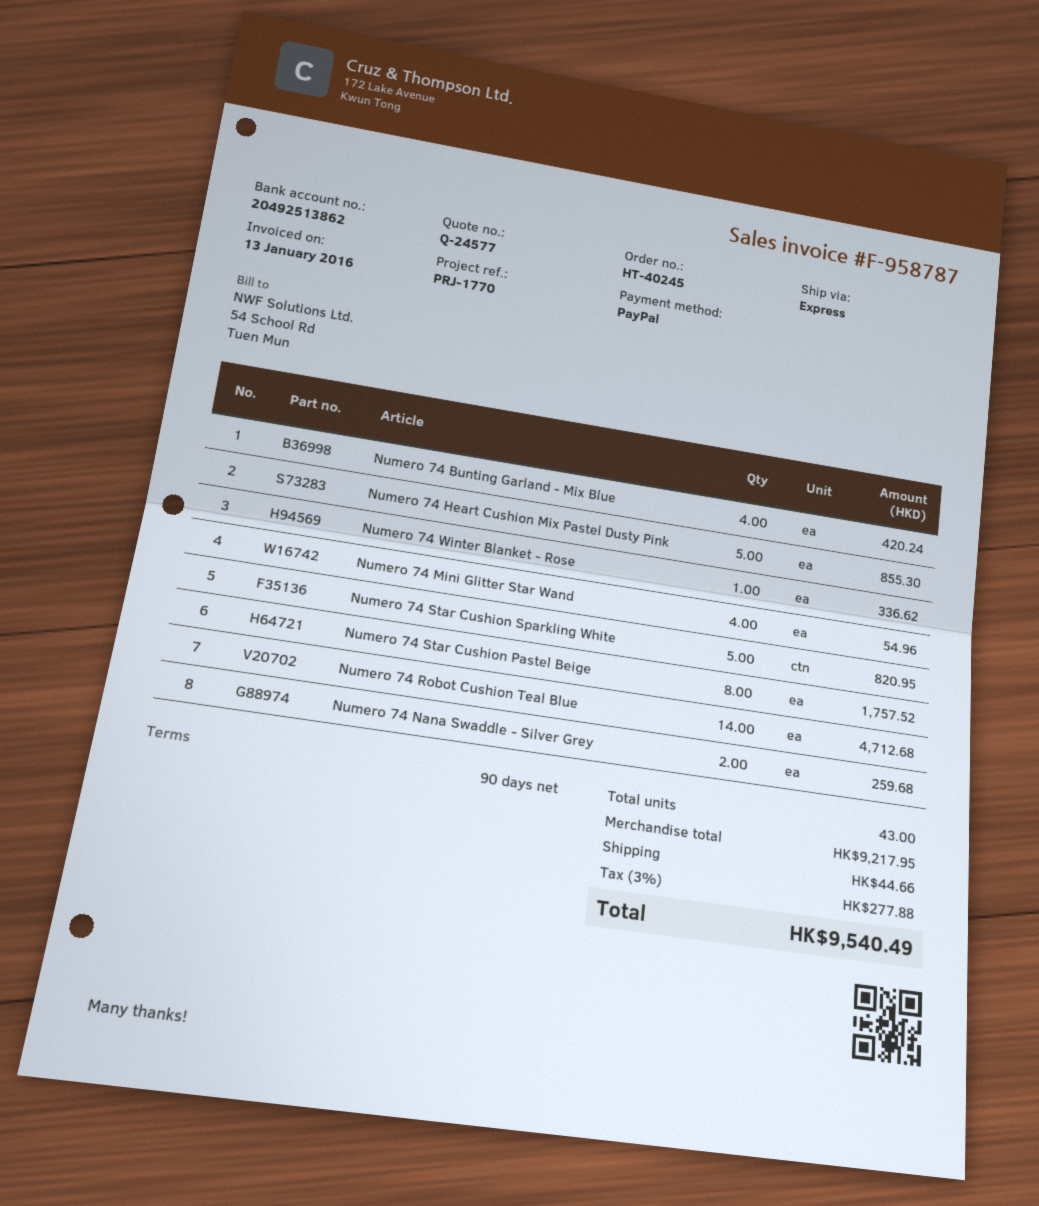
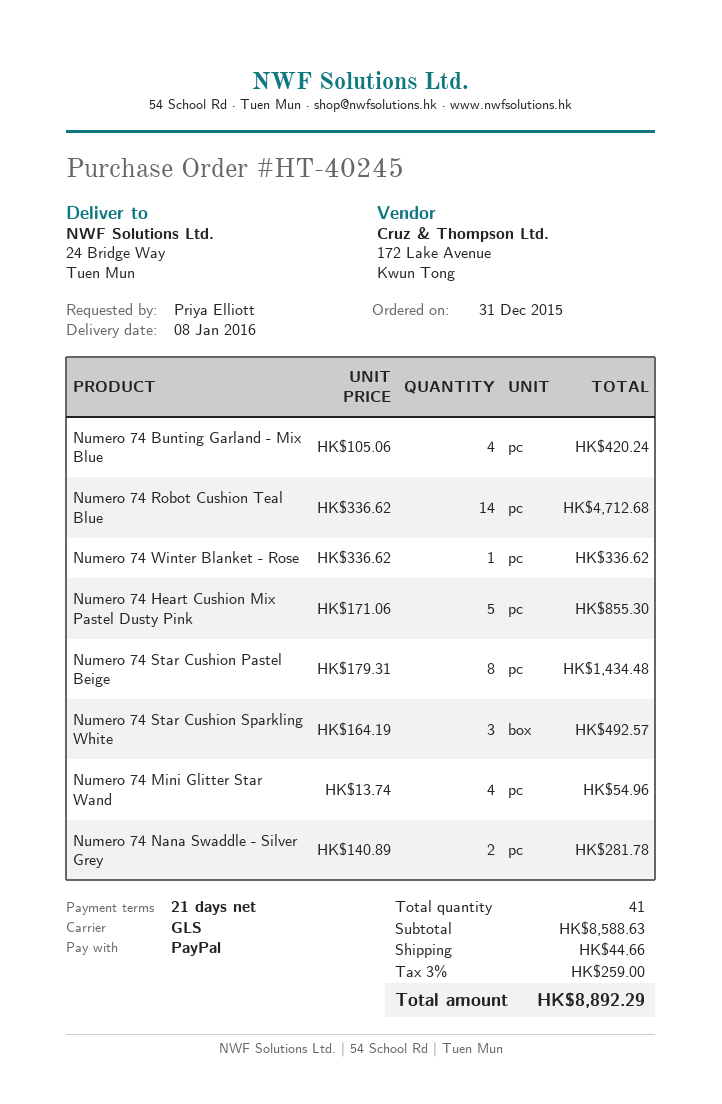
payment terms: 90 days -> 21 days
shipping method: express -> GLS
Numero 74 Star Cushion Sparkling White: 5 for 820.95 -> 3 for 492.57
Numero 74 Star Cushion Pastel Beige: 8 for 1757.52 -> 8 for 1434.48
Numero 74 Nana Swaddle - Silver Grey: 2 for 259.68 -> 2 for 281.78
total quantity: 43 -> 41
subtotal: 9217.95 -> 8588.63
tax: 3% = 277.88 -> 3% = 259.00
total: 9540.49 -> 8892.29

